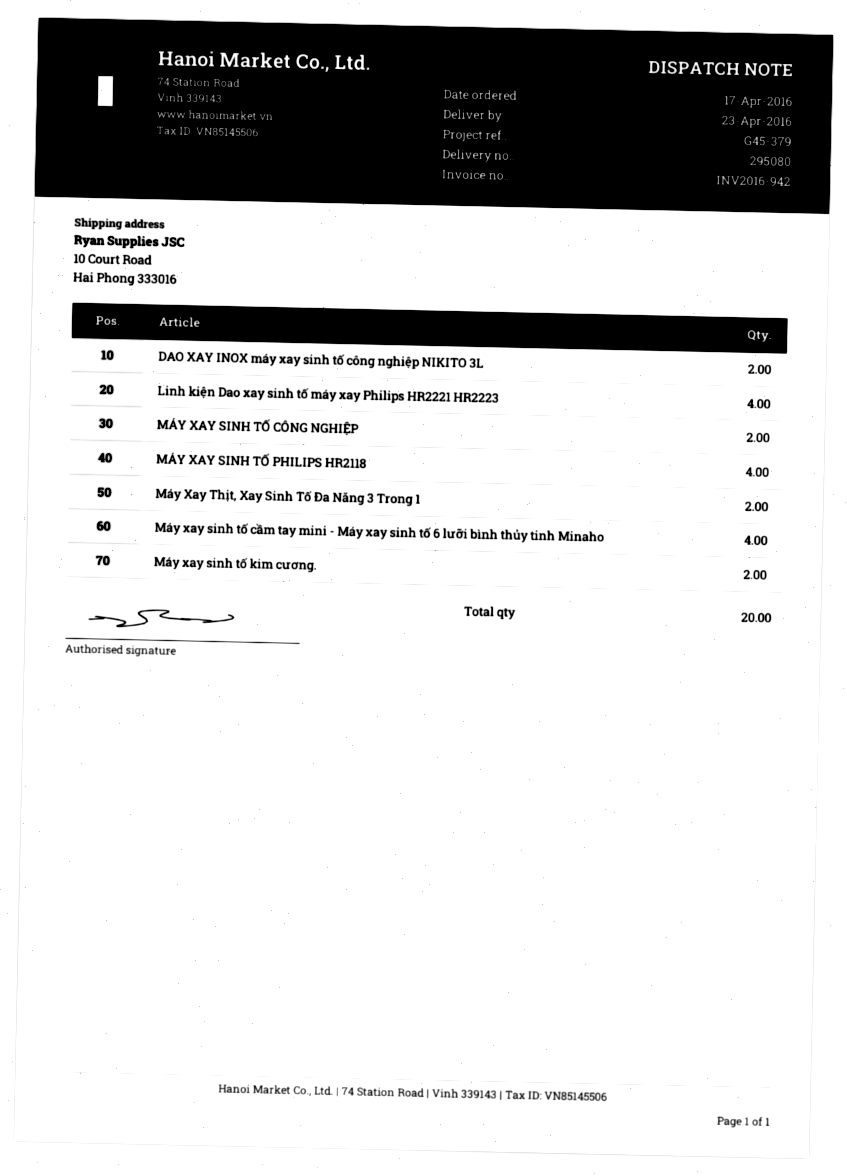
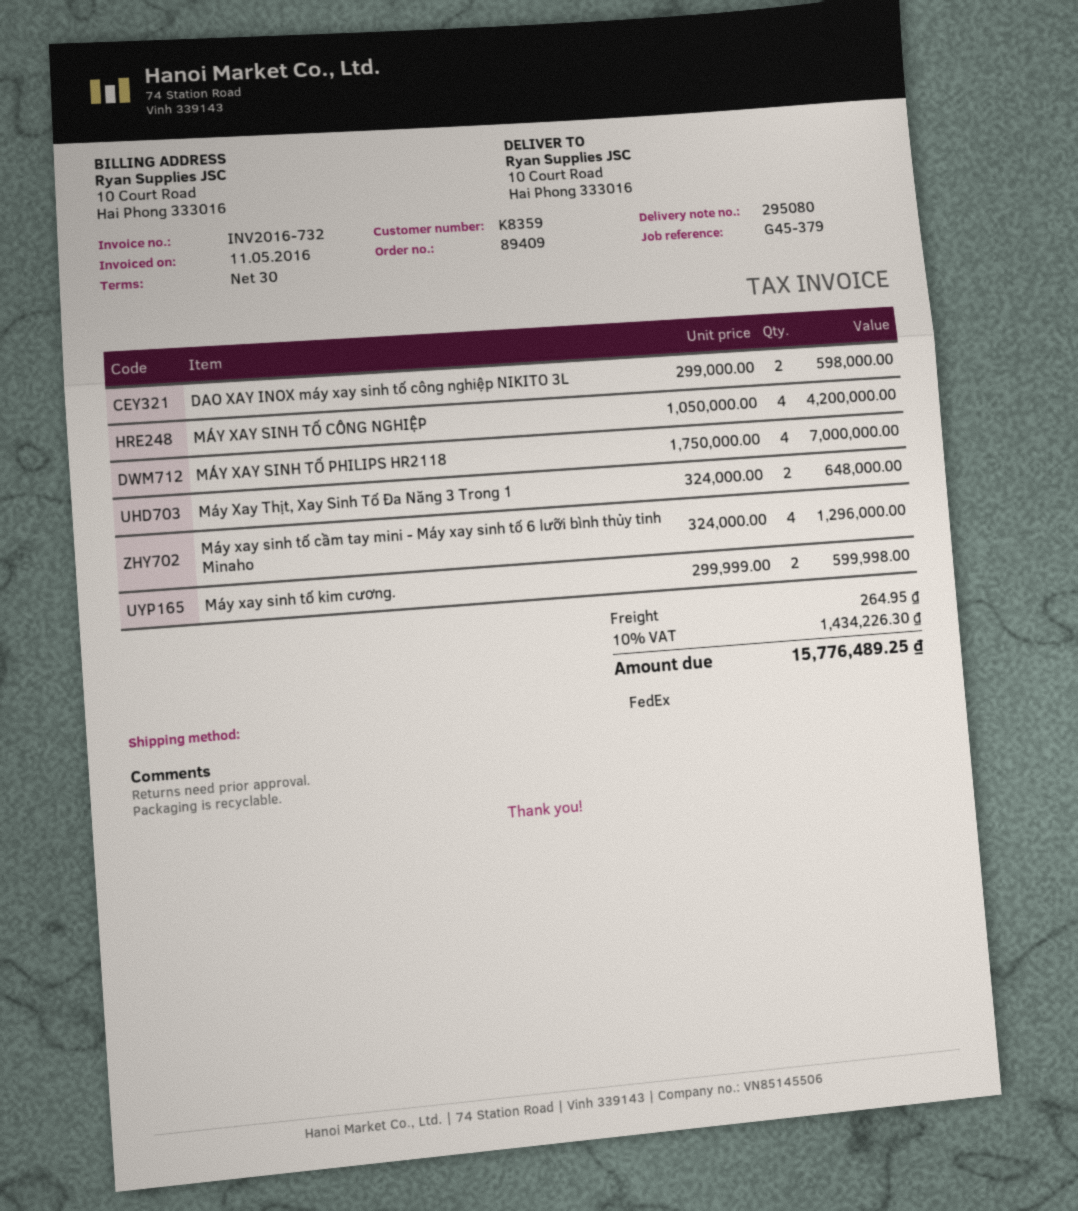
invoice number: INV2016-942 -> INV2016-732
Linh kiện Dao xay sinh tố máy xay Philips HR2221 HR2223: 4 -> none
MÁY XAY SINH TỐ CÔNG NGHIỆP: 2 -> 4

